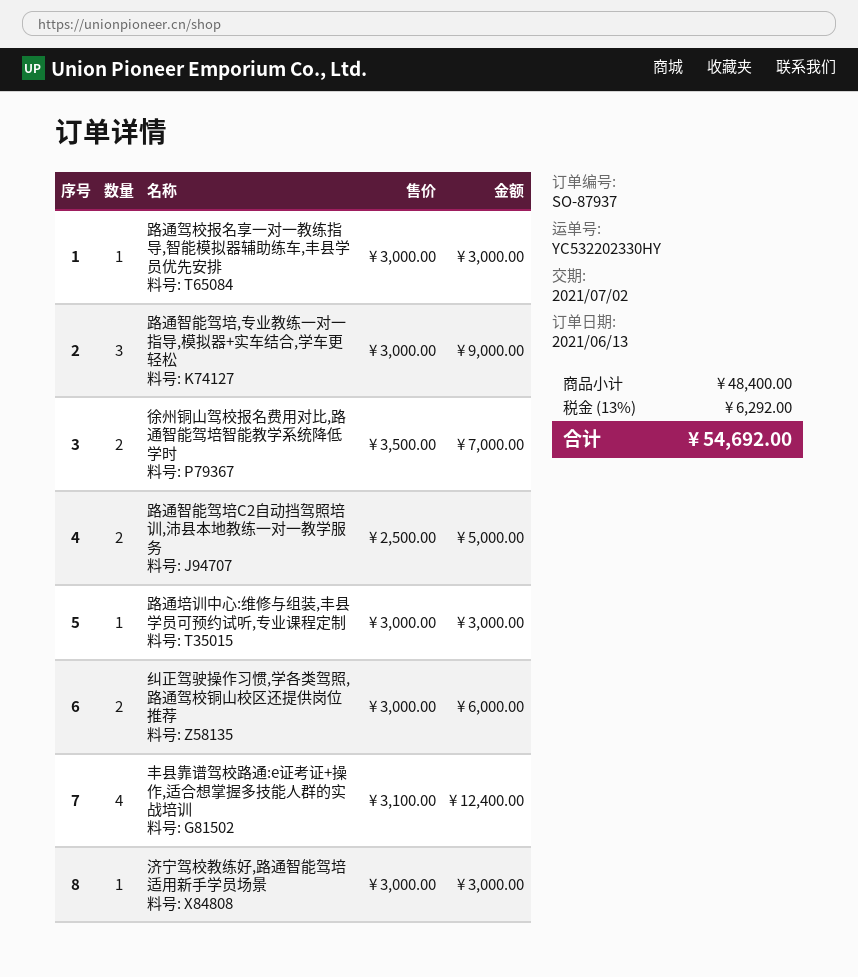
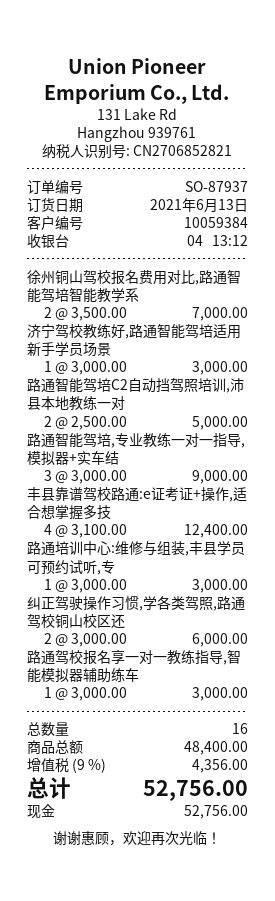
tax: 13% = 6292.00 -> 9% = 4356.00
total: 54692.00 -> 52756.00

